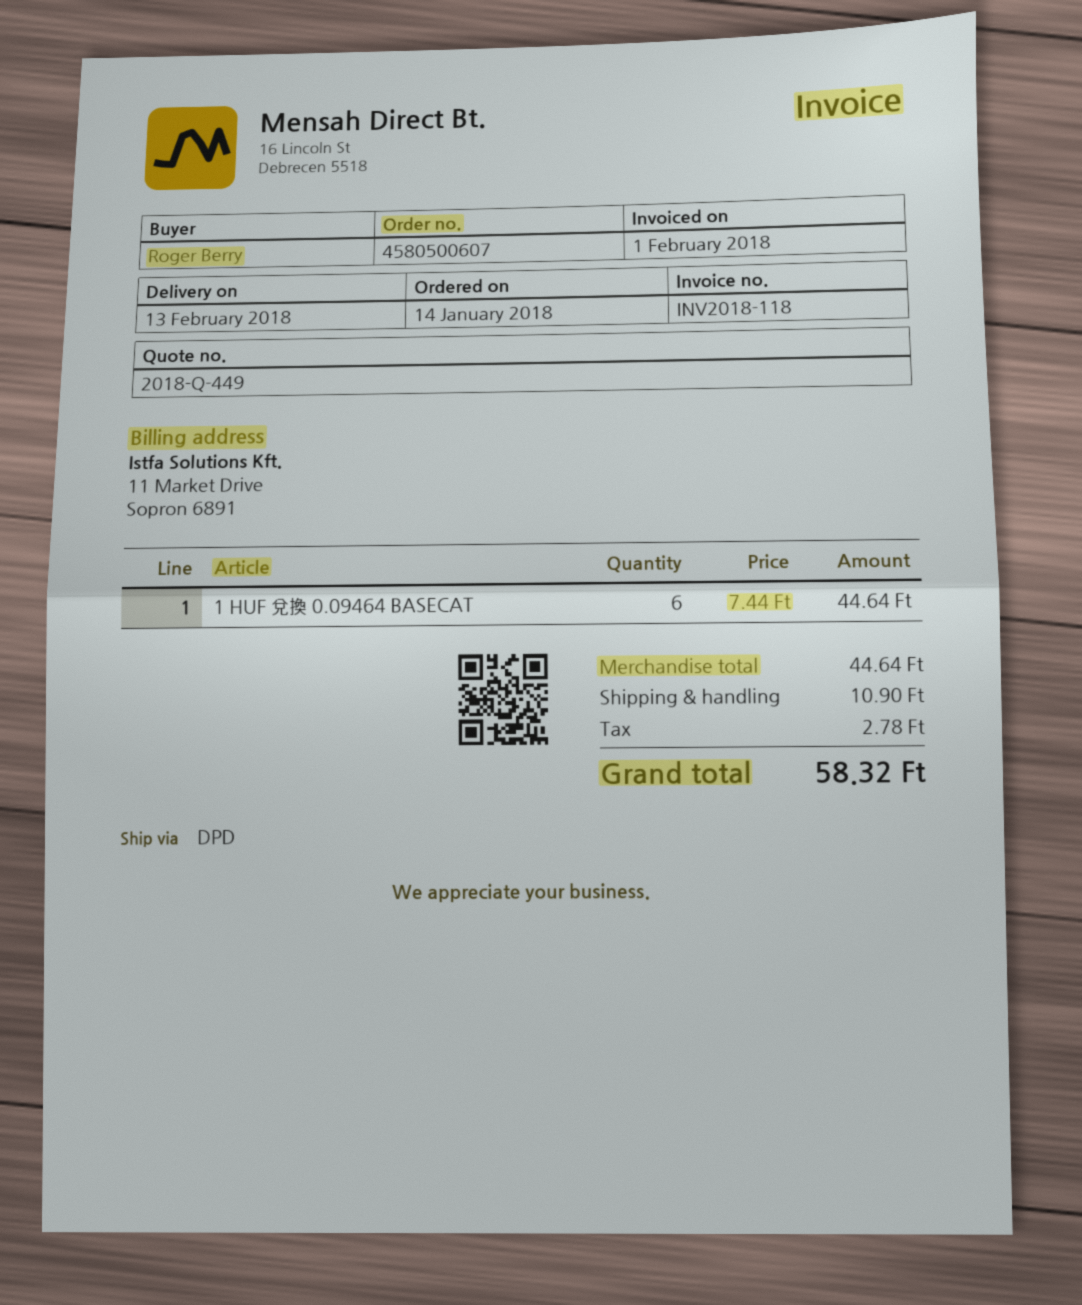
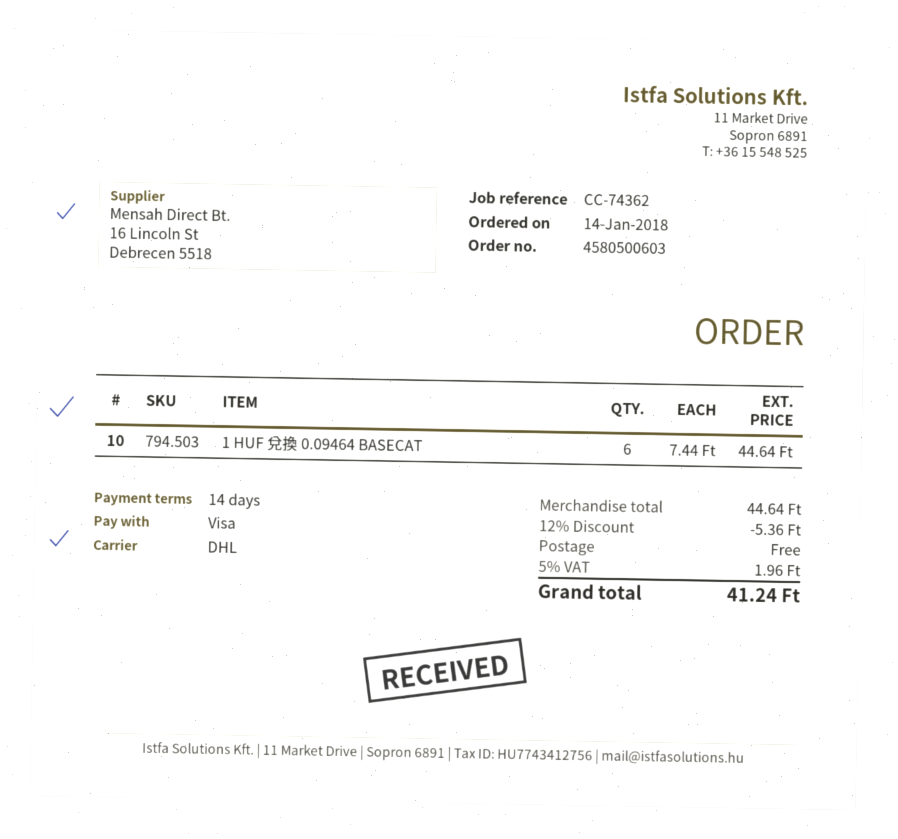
order number: 4580500607 -> 4580500603
shipping method: DPD -> DHL
discount: none -> 12% = 5.36
shipping: 10.90 -> 0.00
tax: 2.78 -> 1.96
total: 58.32 -> 41.24

